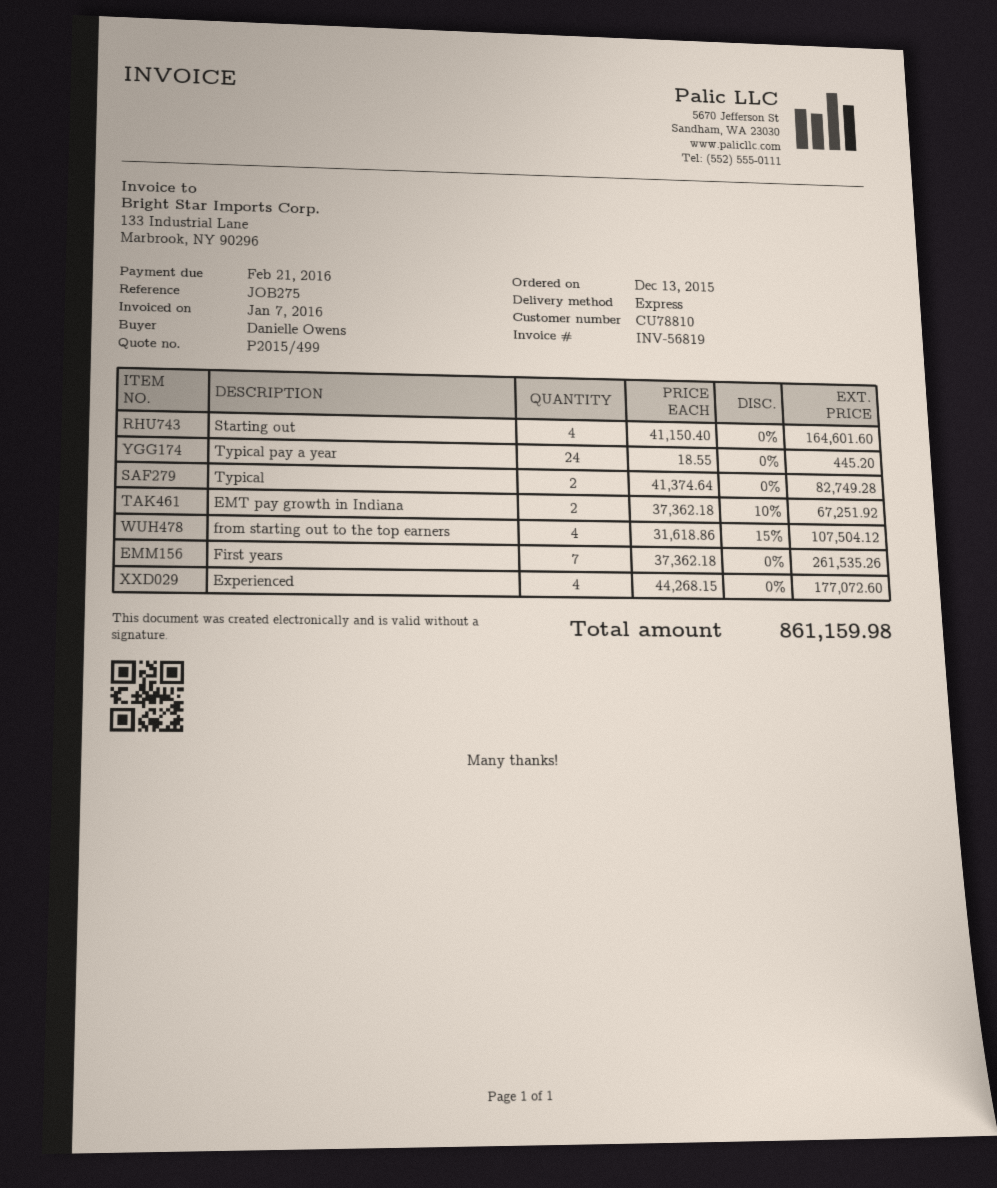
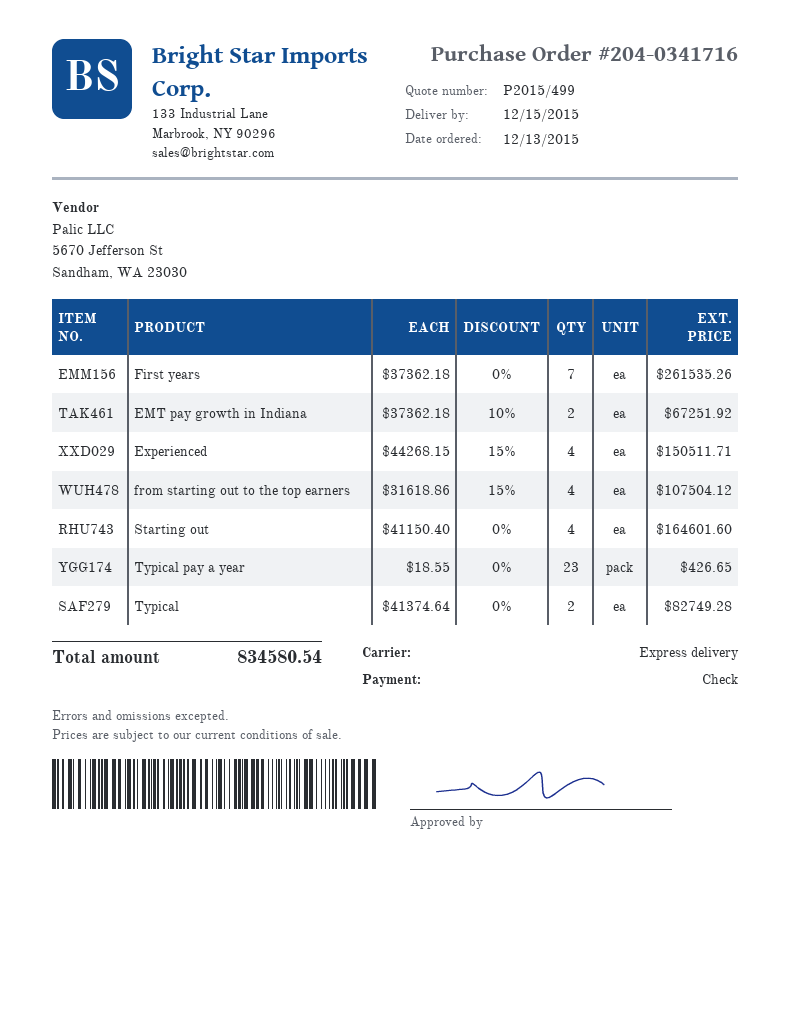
Typical pay a year: 24 x 18.55 = 445.20 -> 23 x 18.55 = 426.65
Experienced: 4 x 44268.15 = 177072.60 -> 4 x 44268.15 - 15% = 150511.71
total: 861159.98 -> 834580.54

